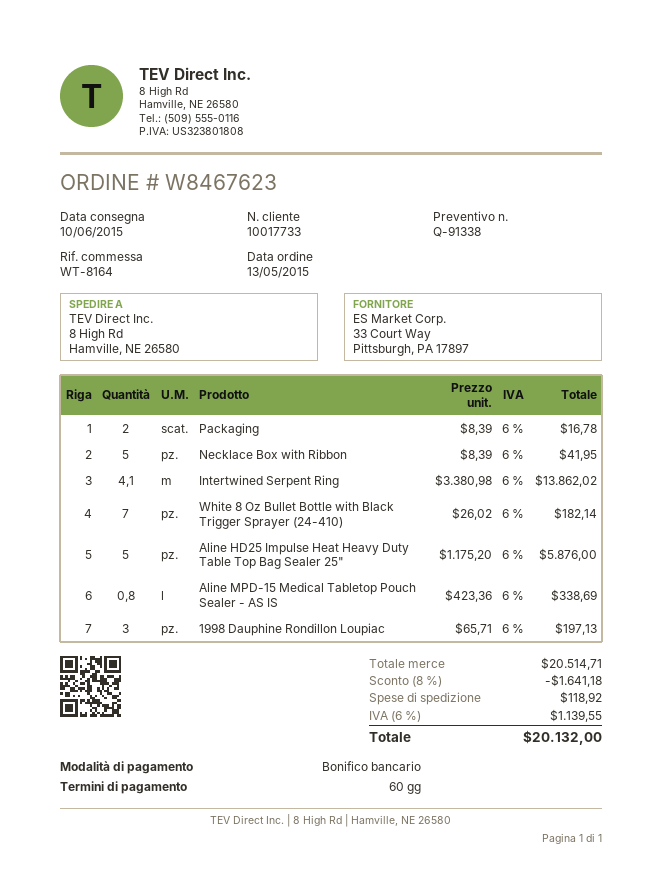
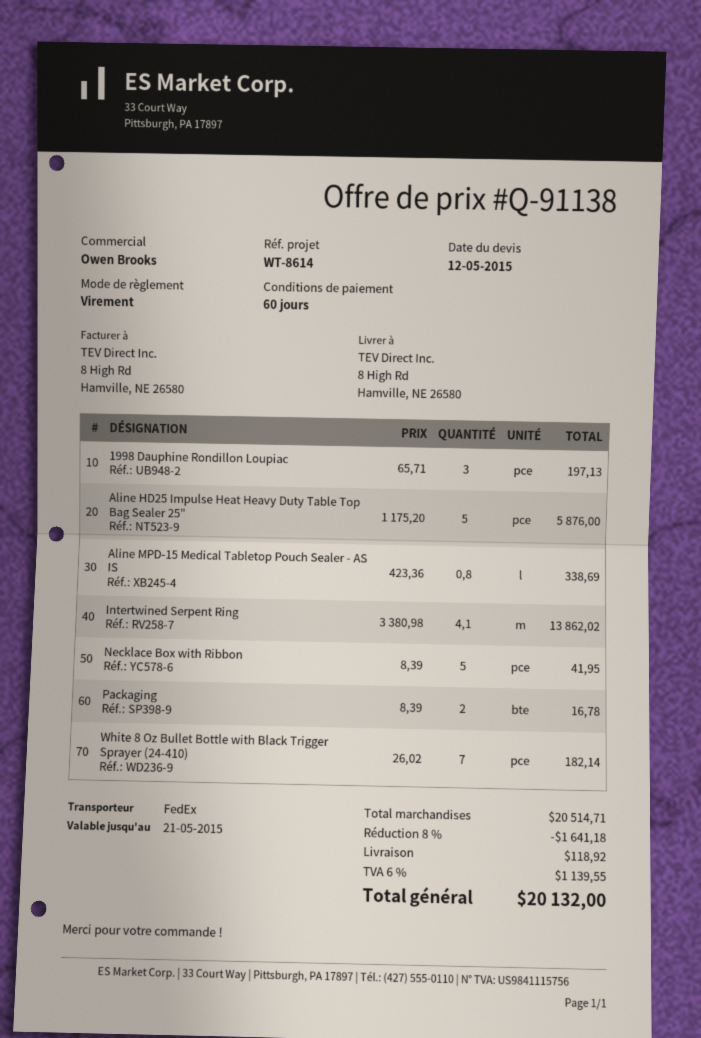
quote number: Q-91338 -> Q-91138
reference: WT-8164 -> WT-8614

